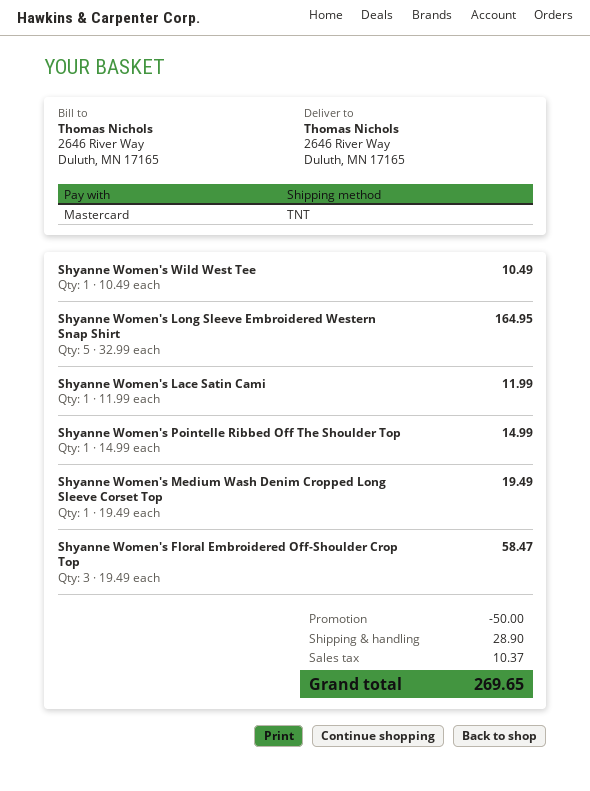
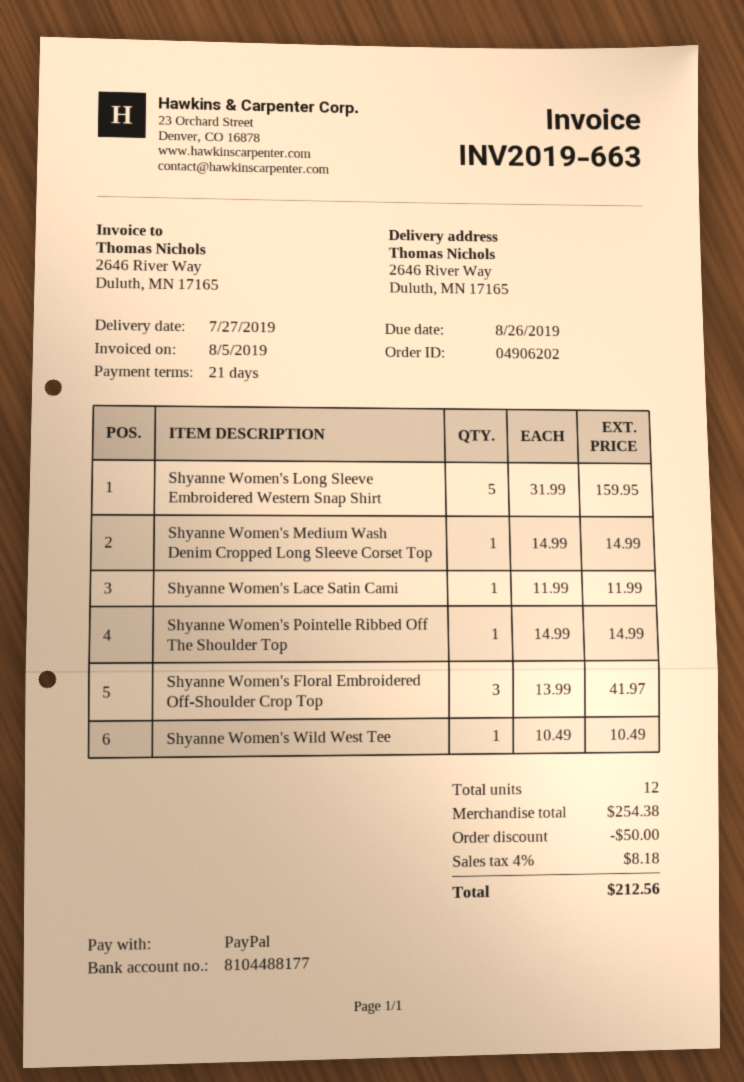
payment method: Mastercard -> PayPal
Shyanne Women's Long Sleeve Embroidered Western Snap Shirt: 5 x 32.99 = 164.95 -> 5 x 31.99 = 159.95
Shyanne Women's Medium Wash Denim Cropped Long Sleeve Corset Top: 1 x 19.49 = 19.49 -> 1 x 14.99 = 14.99
Shyanne Women's Floral Embroidered Off-Shoulder Crop Top: 3 x 19.49 = 58.47 -> 3 x 13.99 = 41.97
shipping: 28.90 -> none
tax: 10.37 -> 8.18
total: 269.65 -> 212.56

